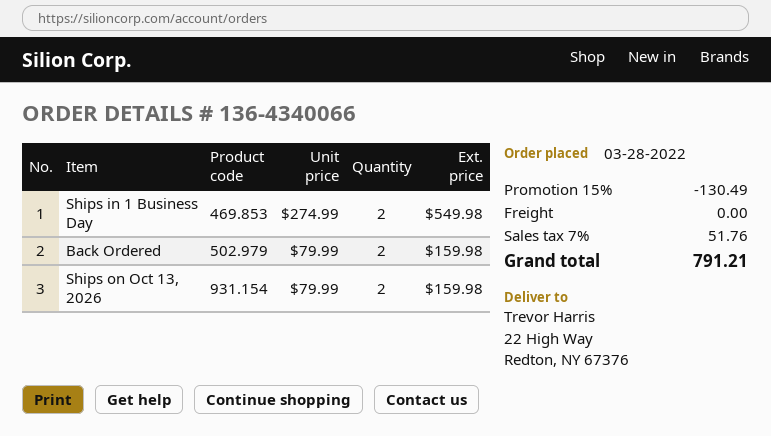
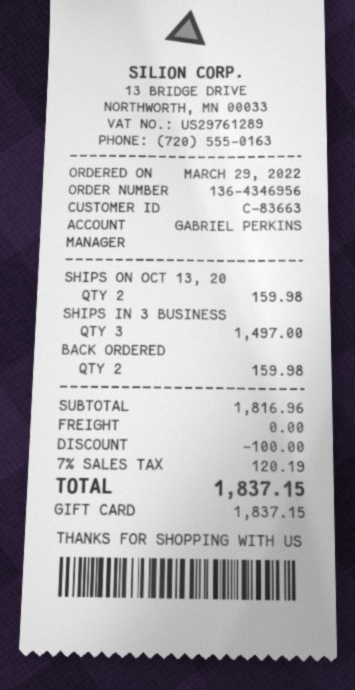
order number: 136-4340066 -> 136-4346956
order date: 2022-03-28 -> 2022-03-29
Ships in 1 Business Day: 2 for 549.98 -> none
SHIPS IN 3 BUSINESS: none -> 3 for 1497.00
discount: 130.49 -> 100.00
tax: 7% = 51.76 -> 7% = 120.19
total: 791.21 -> 1837.15

